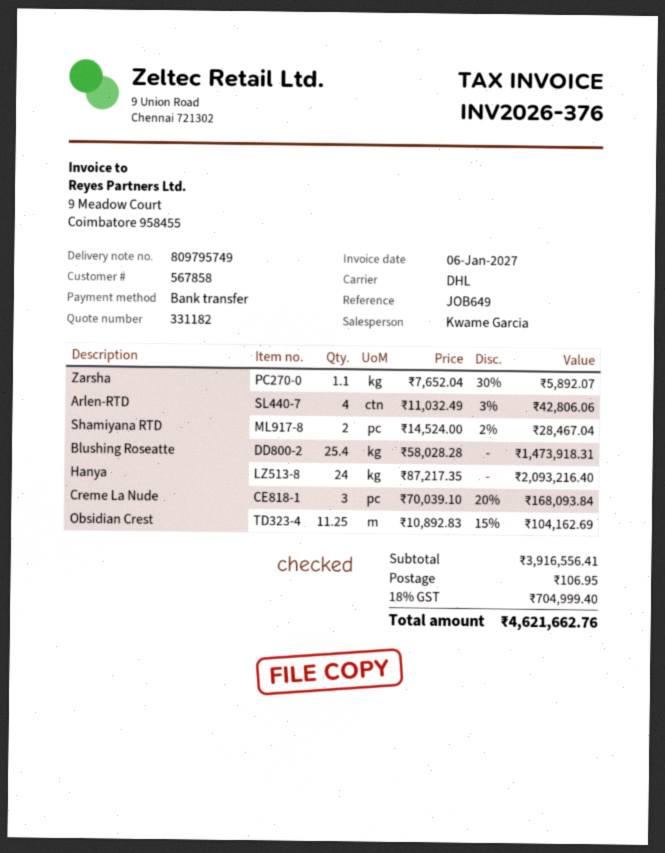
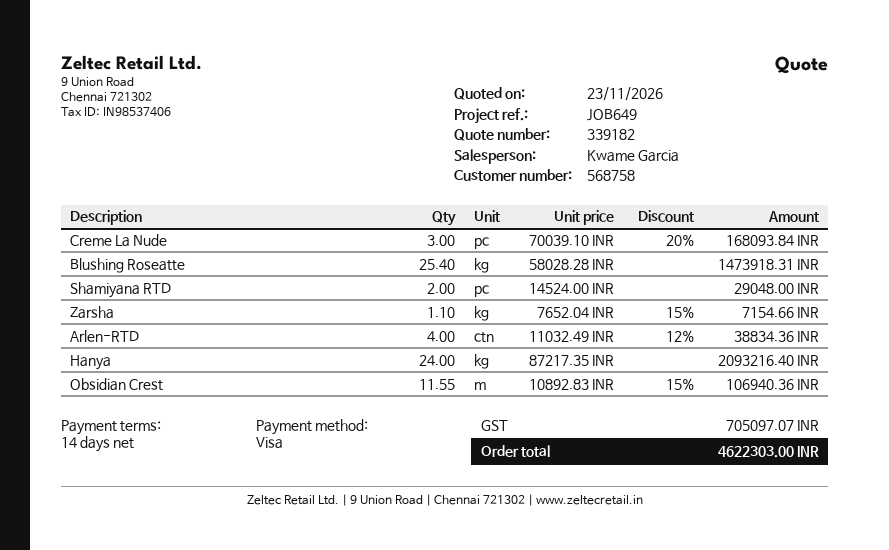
quote number: 331182 -> 339182
customer number: 567858 -> 568758
payment method: bank transfer -> Visa
Zarsha: 1.1 x 7652.04 - 30% = 5892.07 -> 1.1 x 7652.04 - 15% = 7154.66
Arlen-RTD: 4 x 11032.49 - 3% = 42806.06 -> 4 x 11032.49 - 12% = 38834.36
Shamiyana RTD: 2 x 14524.00 - 2% = 28467.04 -> 2 x 14524.00 = 29048.00
Obsidian Crest: 11.25 x 10892.83 - 15% = 104162.69 -> 11.55 x 10892.83 - 15% = 106940.36
shipping: 106.95 -> none
tax: 704999.40 -> 705097.07
total: 4621662.76 -> 4622303.00

